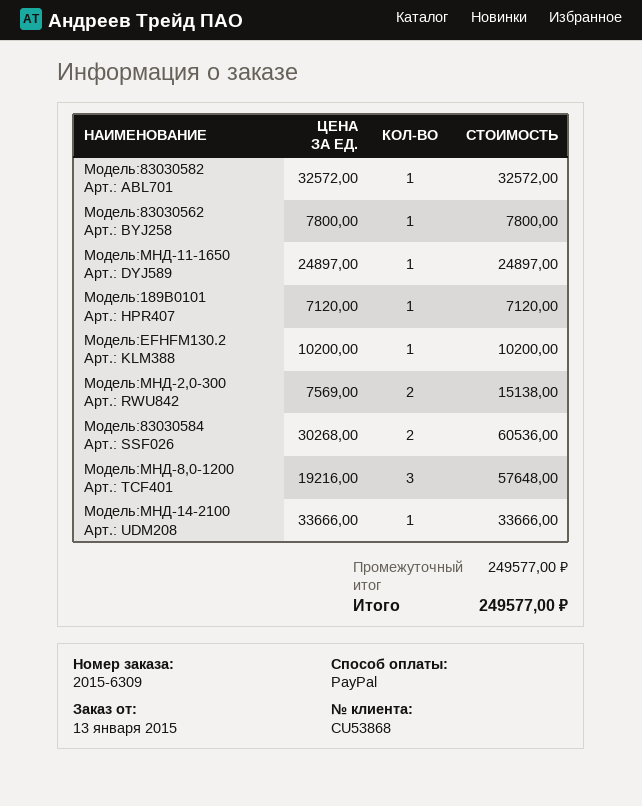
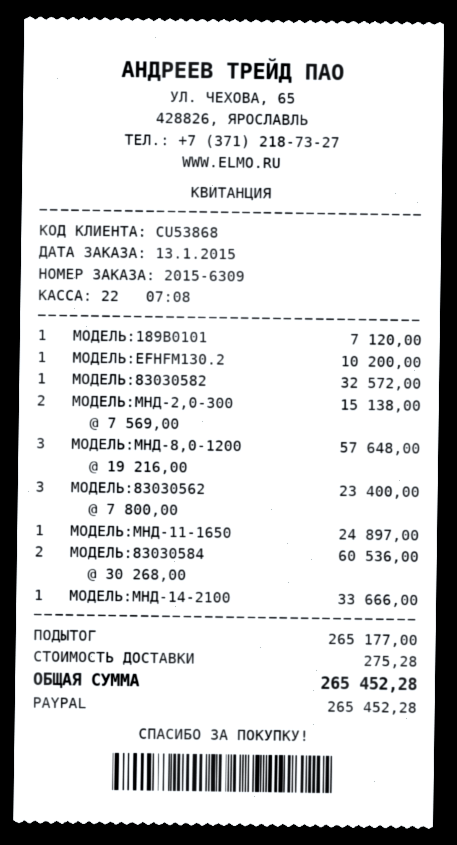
Модель:83030562: 1 x 7800.00 = 7800.00 -> 3 x 7800.00 = 23400.00
subtotal: 249577.00 -> 265177.00
shipping: none -> 275.28
total: 249577.00 -> 265452.28

